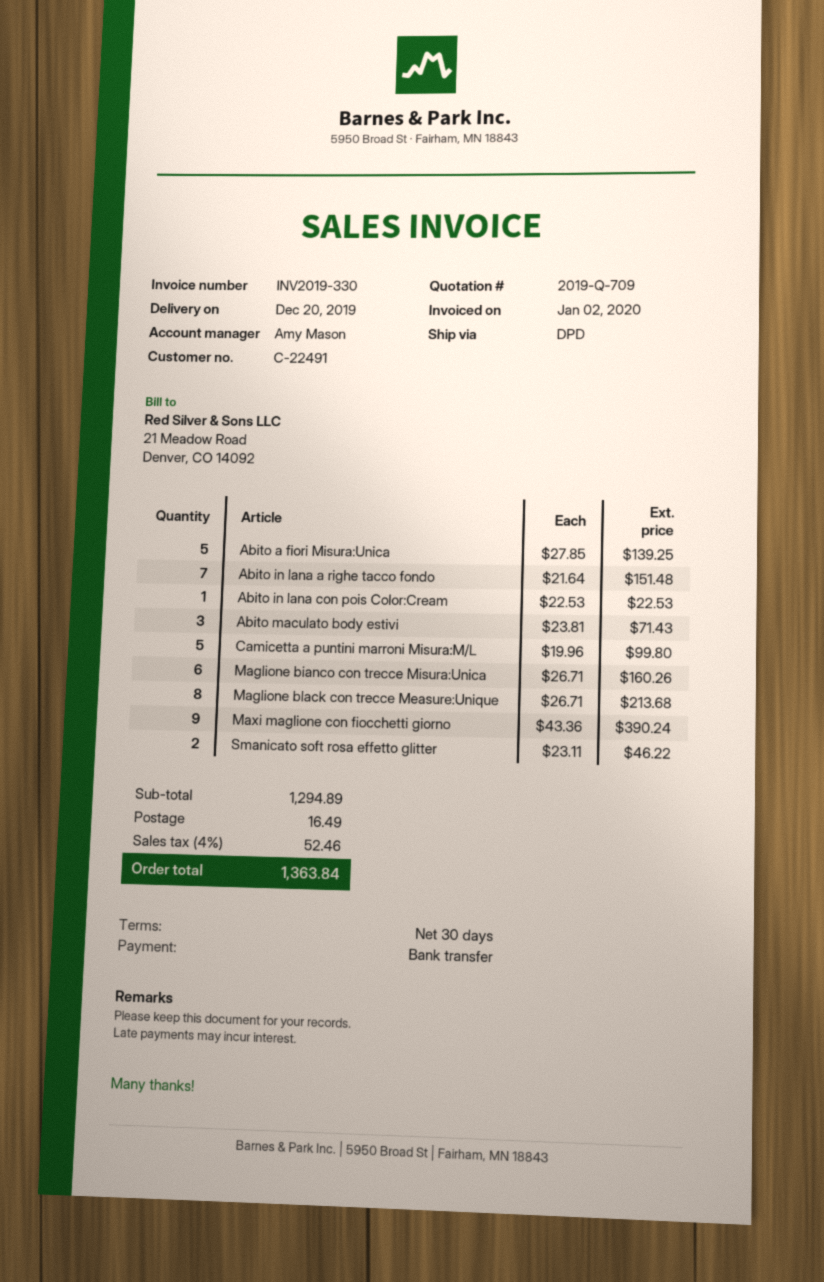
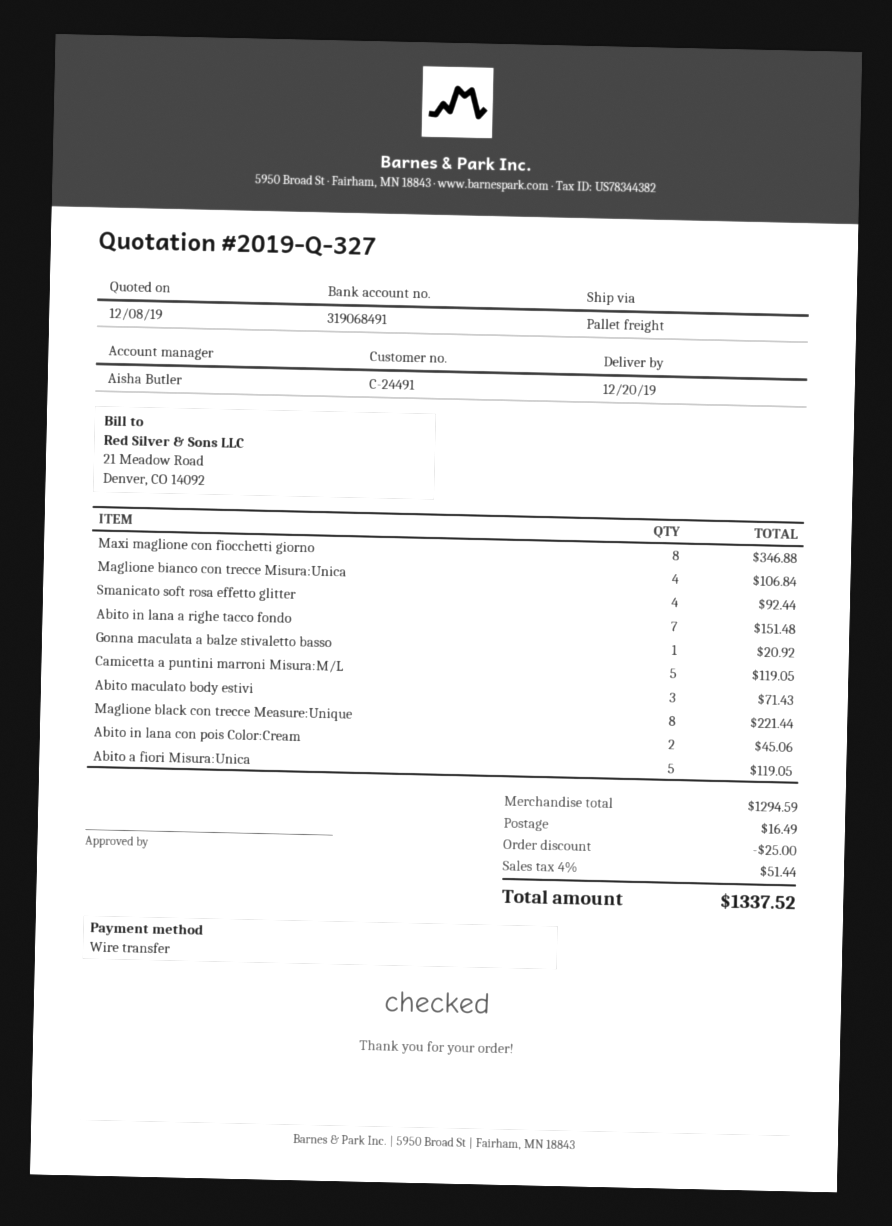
quote number: 2019-Q-709 -> 2019-Q-327
customer number: C-22491 -> C-24491
sales rep: Amy Mason -> Aisha Butler
shipping method: DPD -> pallet freight
Abito a fiori Misura:Unica: 5 for 139.25 -> 5 for 119.05
Abito in lana con pois Color:Cream: 1 for 22.53 -> 2 for 45.06
Camicetta a puntini marroni Misura:M/L: 5 for 99.80 -> 5 for 119.05
Maglione bianco con trecce Misura:Unica: 6 for 160.26 -> 4 for 106.84
Maglione black con trecce Measure:Unique: 8 for 213.68 -> 8 for 221.44
Maxi maglione con fiocchetti giorno: 9 for 390.24 -> 8 for 346.88
Smanicato soft rosa effetto glitter: 2 for 46.22 -> 4 for 92.44
Gonna maculata a balze stivaletto basso: none -> 1 for 20.92
subtotal: 1294.89 -> 1294.59
discount: none -> 25.00
tax: 4% = 52.46 -> 4% = 51.44
total: 1363.84 -> 1337.52

